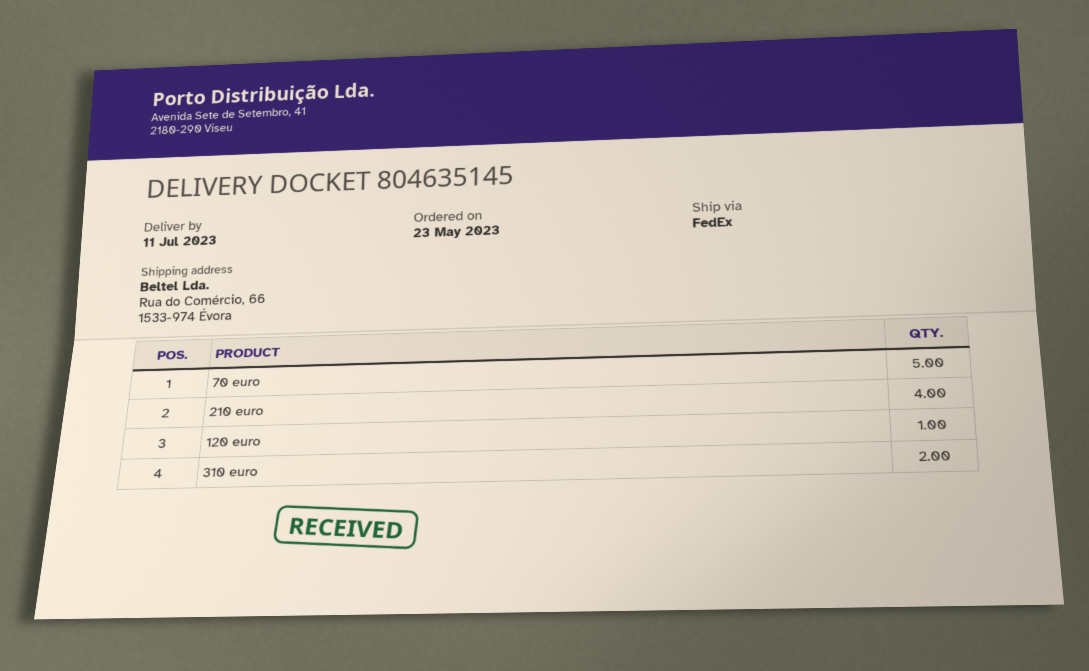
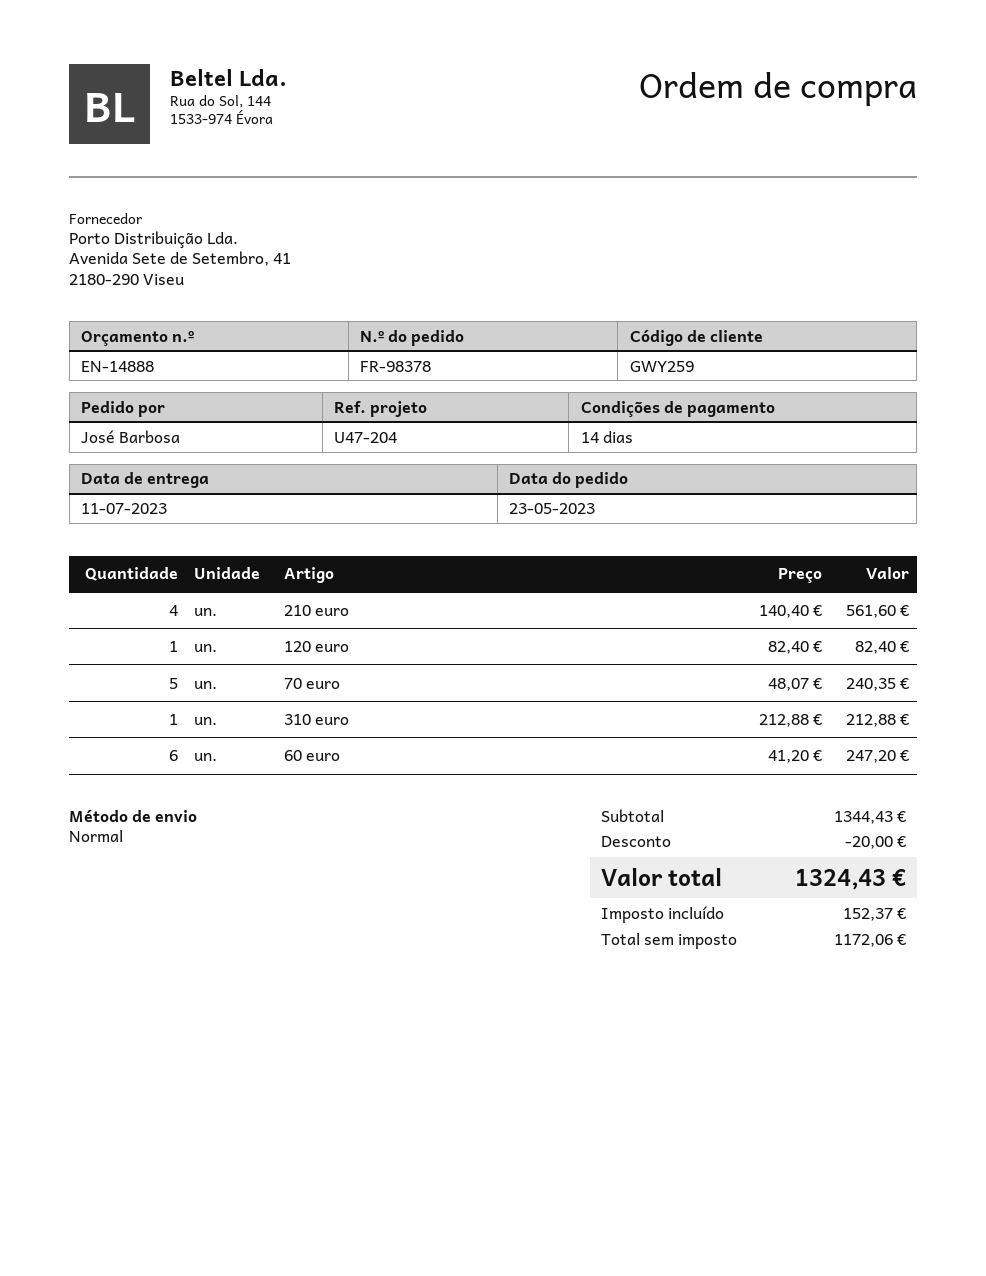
shipping method: FedEx -> standard
310 euro: 2 -> 1
60 euro: none -> 6

